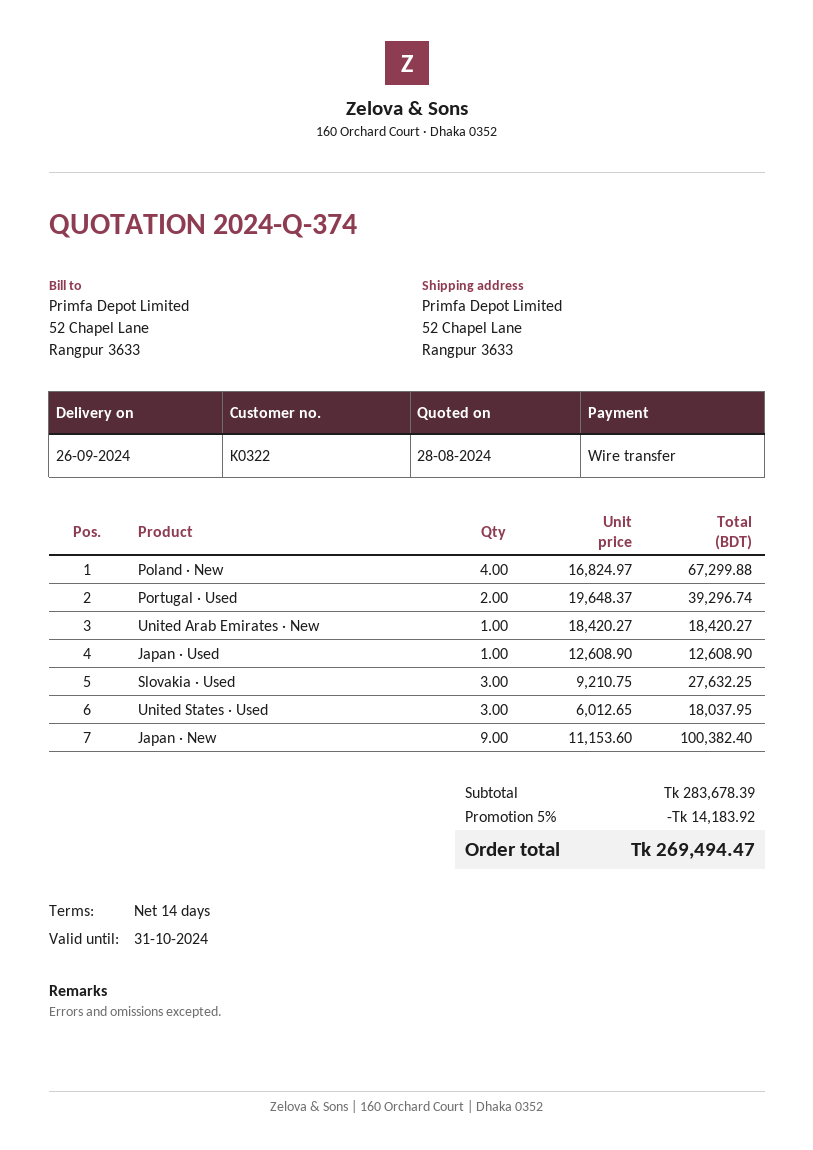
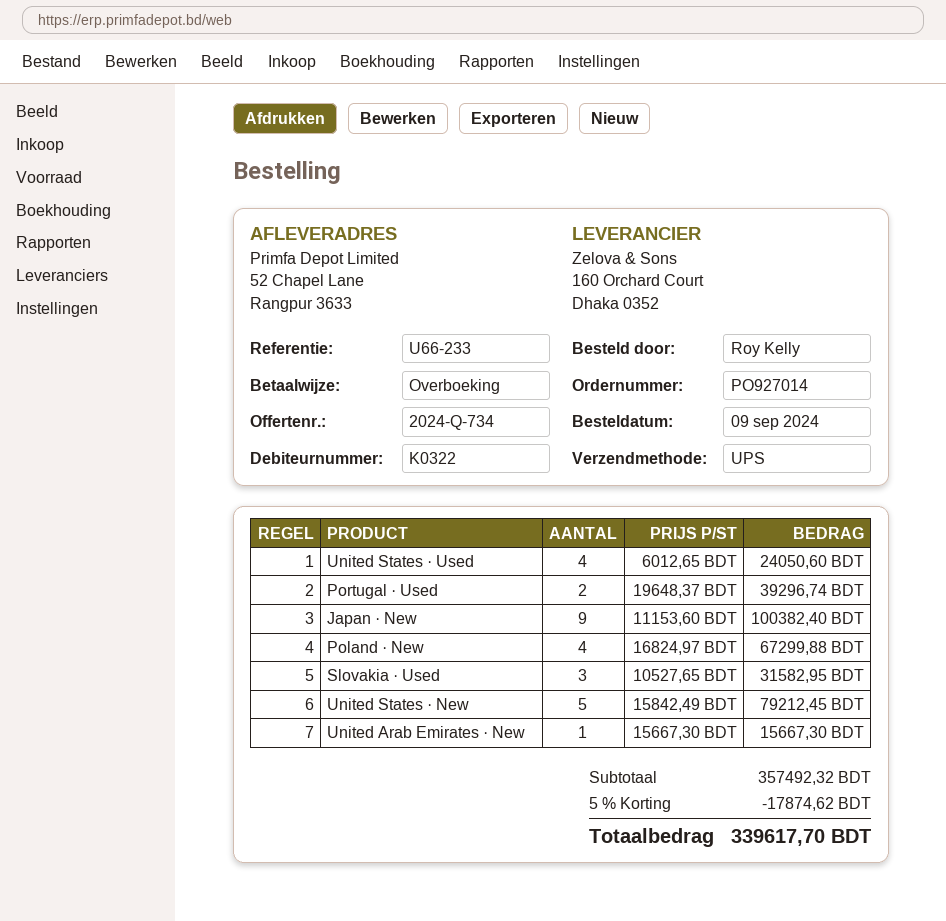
quote number: 2024-Q-374 -> 2024-Q-734
United Arab Emirates · New: 1 x 18420.27 = 18420.27 -> 1 x 15667.30 = 15667.30
Japan · Used: 1 x 12608.90 = 12608.90 -> none
Slovakia · Used: 3 x 9210.75 = 27632.25 -> 3 x 10527.65 = 31582.95
United States · Used: 3 x 6012.65 = 18037.95 -> 4 x 6012.65 = 24050.60
United States · New: none -> 5 x 15842.49 = 79212.45
subtotal: 283678.39 -> 357492.32
discount: 5% = 14183.92 -> 5% = 17874.62
total: 269494.47 -> 339617.70

